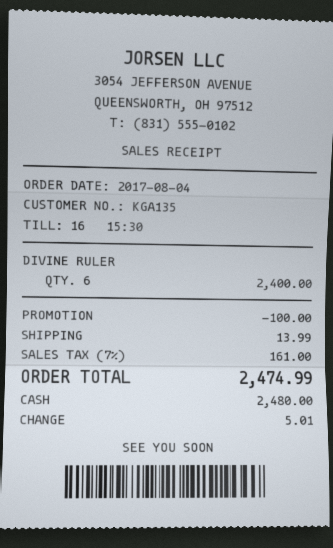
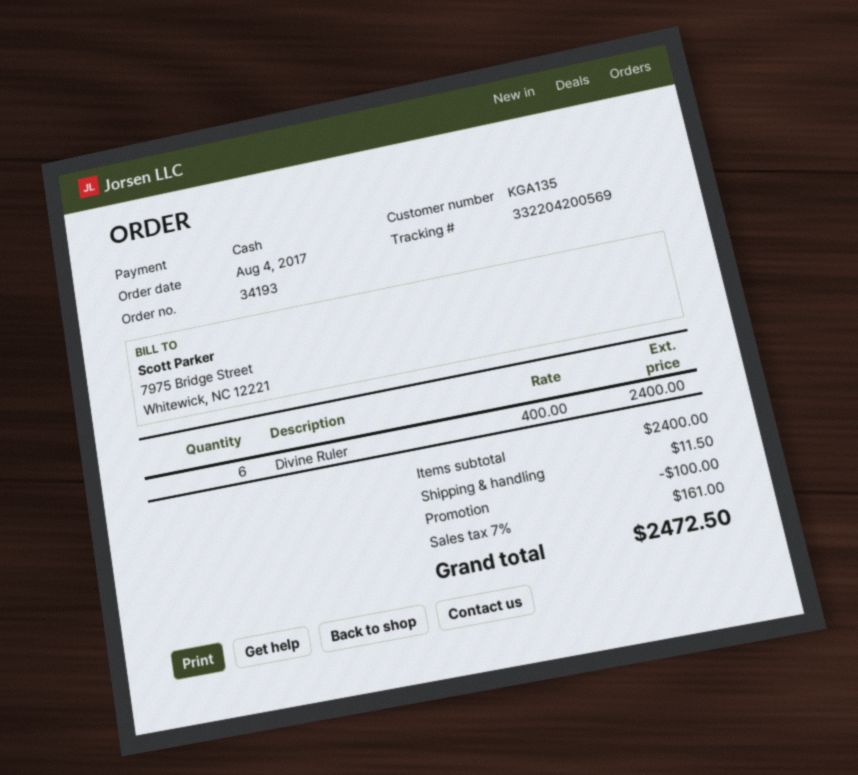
shipping: 13.99 -> 11.50
total: 2474.99 -> 2472.50

